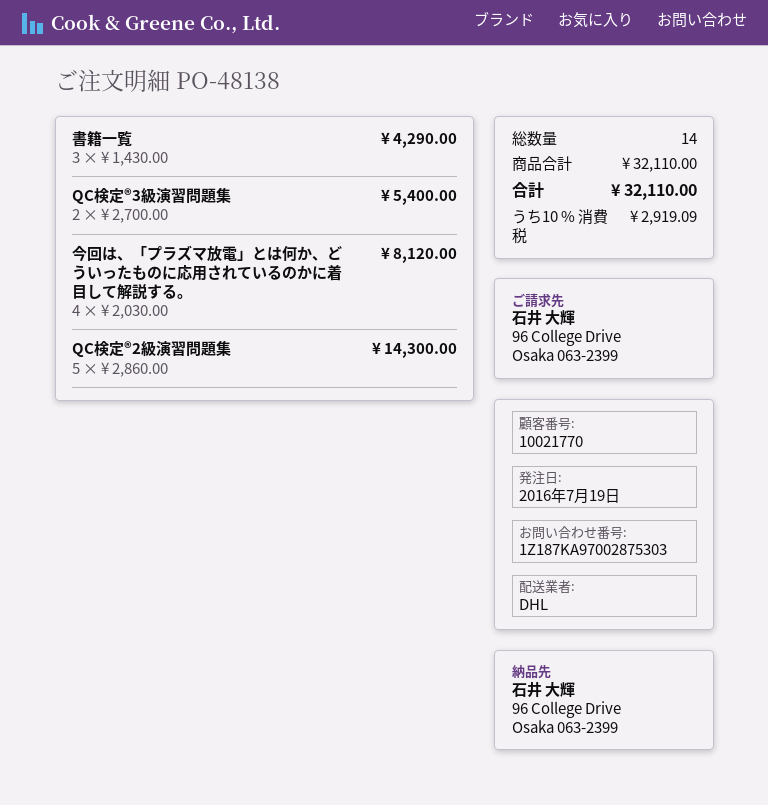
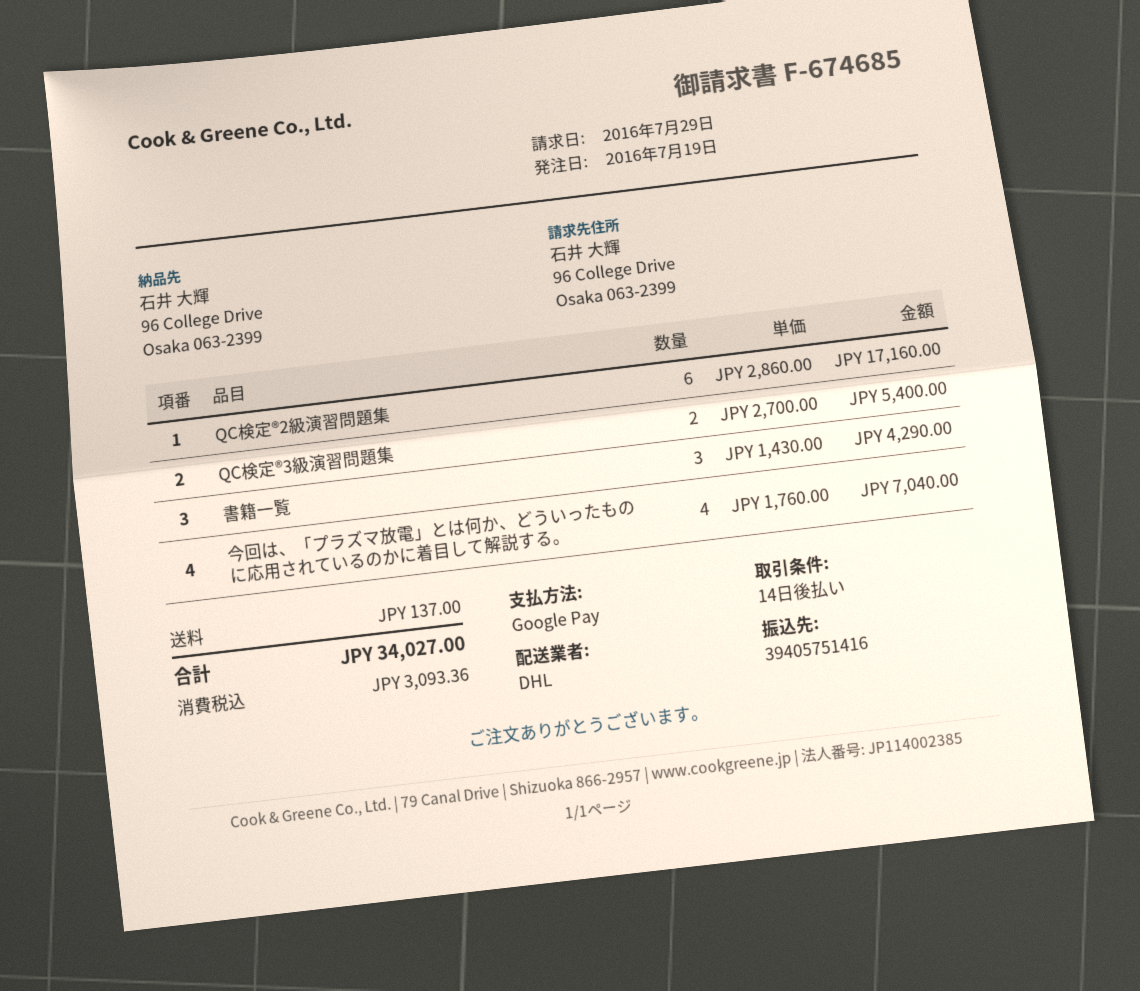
今回は、「プラズマ放電」とは何か、どういったものに応用されているのかに着目して解説する。: 4 x 2030.00 = 8120.00 -> 4 x 1760.00 = 7040.00
QC検定®2級演習問題集: 5 x 2860.00 = 14300.00 -> 6 x 2860.00 = 17160.00
shipping: none -> 137.00
tax: 2919.09 -> 3093.36
total: 32110.00 -> 34027.00

